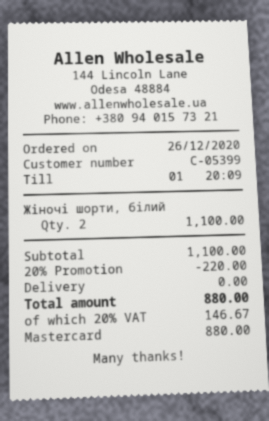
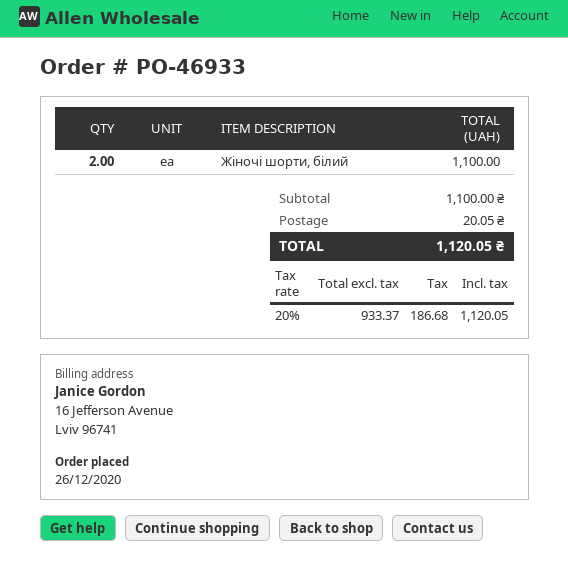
discount: 20% = 220.00 -> none
shipping: 0.00 -> 20.05
tax: 20% = 146.67 -> 20% = 186.68
total: 880.00 -> 1120.05

